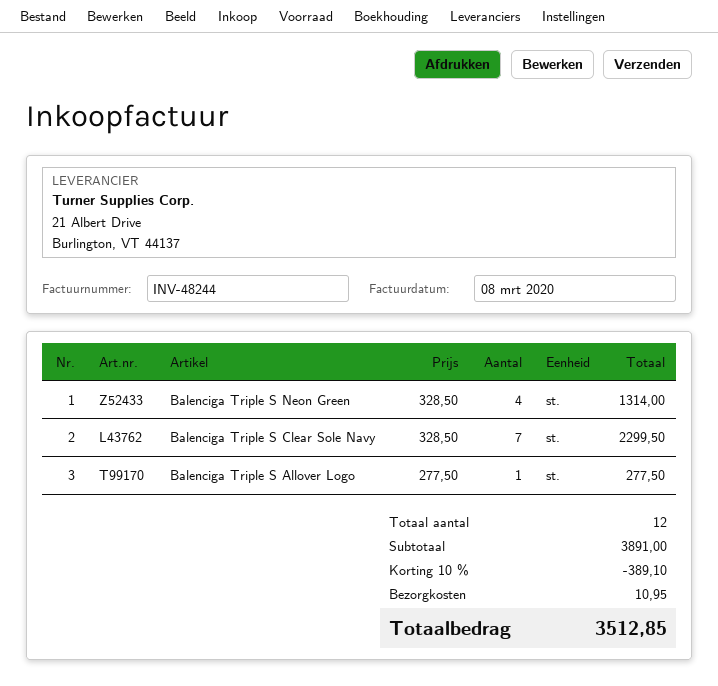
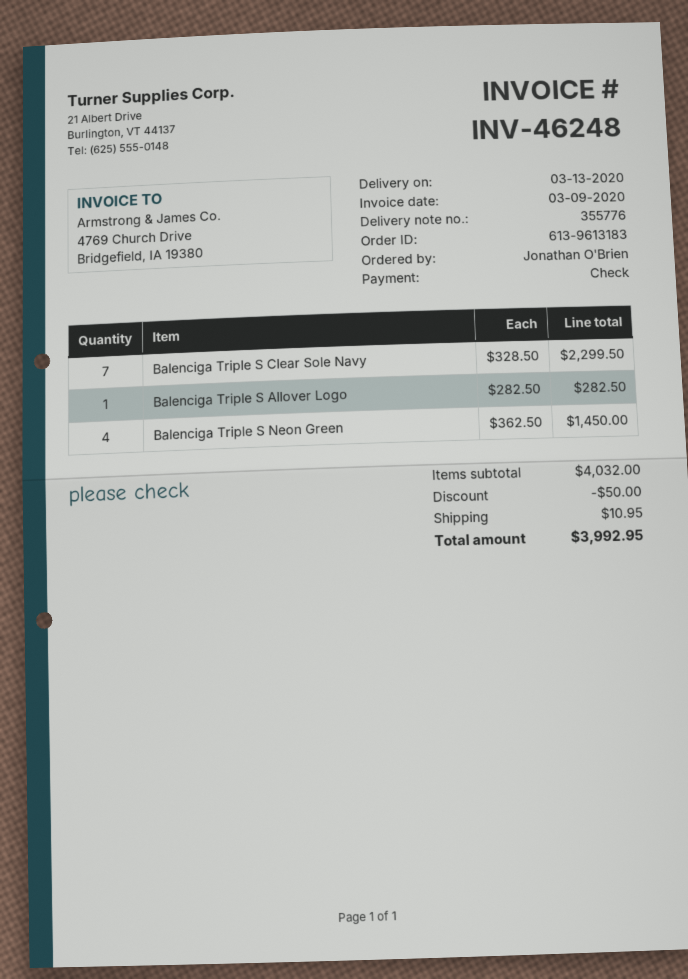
invoice number: INV-48244 -> INV-46248
invoice date: 2020-03-08 -> 2020-03-09
Balenciga Triple S Neon Green: 4 x 328.50 = 1314.00 -> 4 x 362.50 = 1450.00
Balenciga Triple S Allover Logo: 1 x 277.50 = 277.50 -> 1 x 282.50 = 282.50
subtotal: 3891.00 -> 4032.00
discount: 389.10 -> 50.00
total: 3512.85 -> 3992.95

